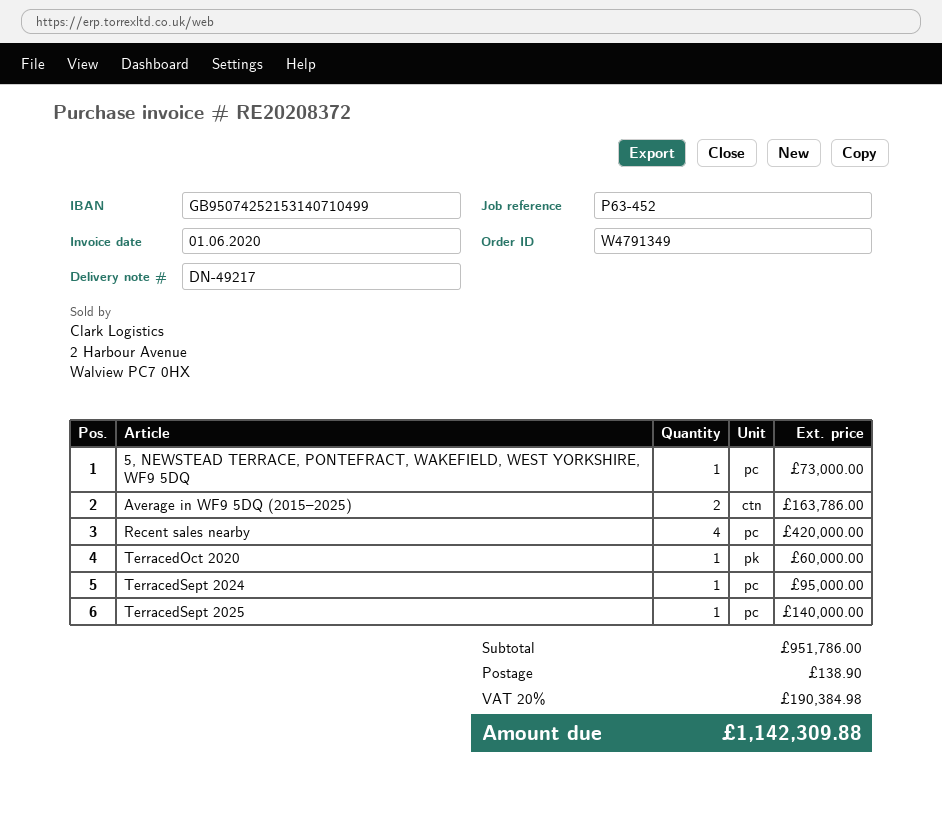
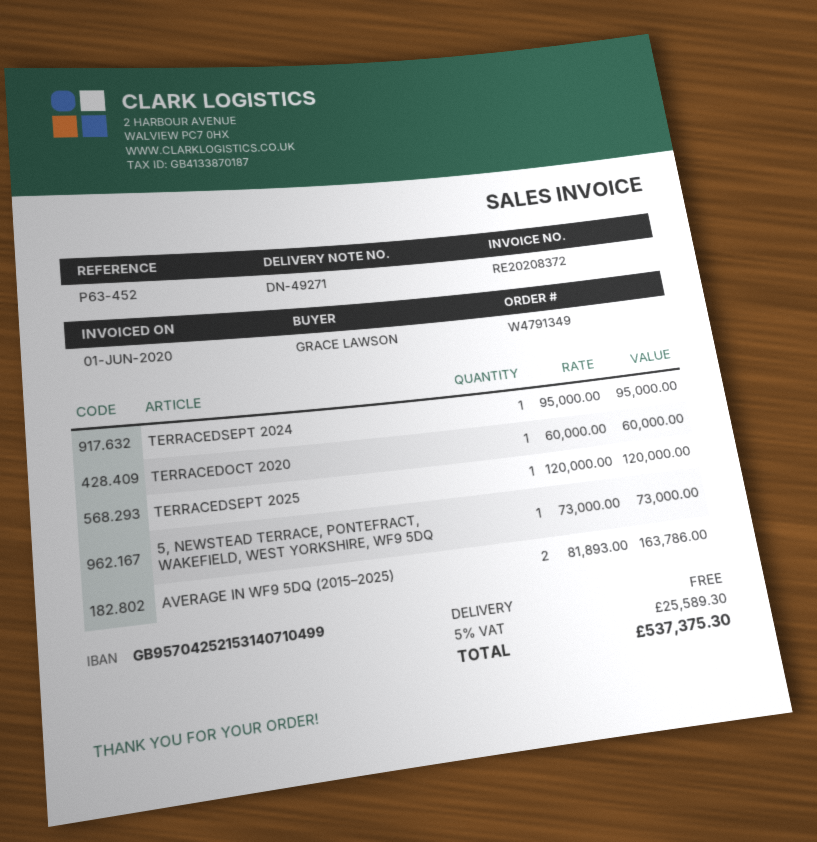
delivery note number: DN-49217 -> DN-49271
bank account: GB95074252153140710499 -> GB95704252153140710499
Recent sales nearby: 4 for 420000.00 -> none
TerracedSept 2025: 1 for 140000.00 -> 1 for 120000.00
shipping: 138.90 -> 0.00
tax: 20% = 190384.98 -> 5% = 25589.30
total: 1142309.88 -> 537375.30

